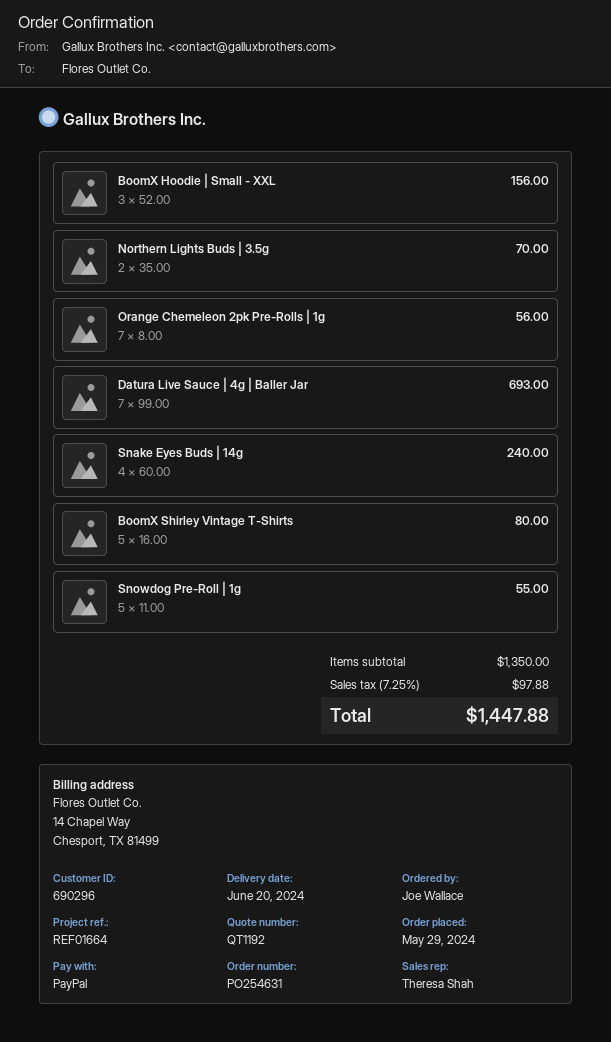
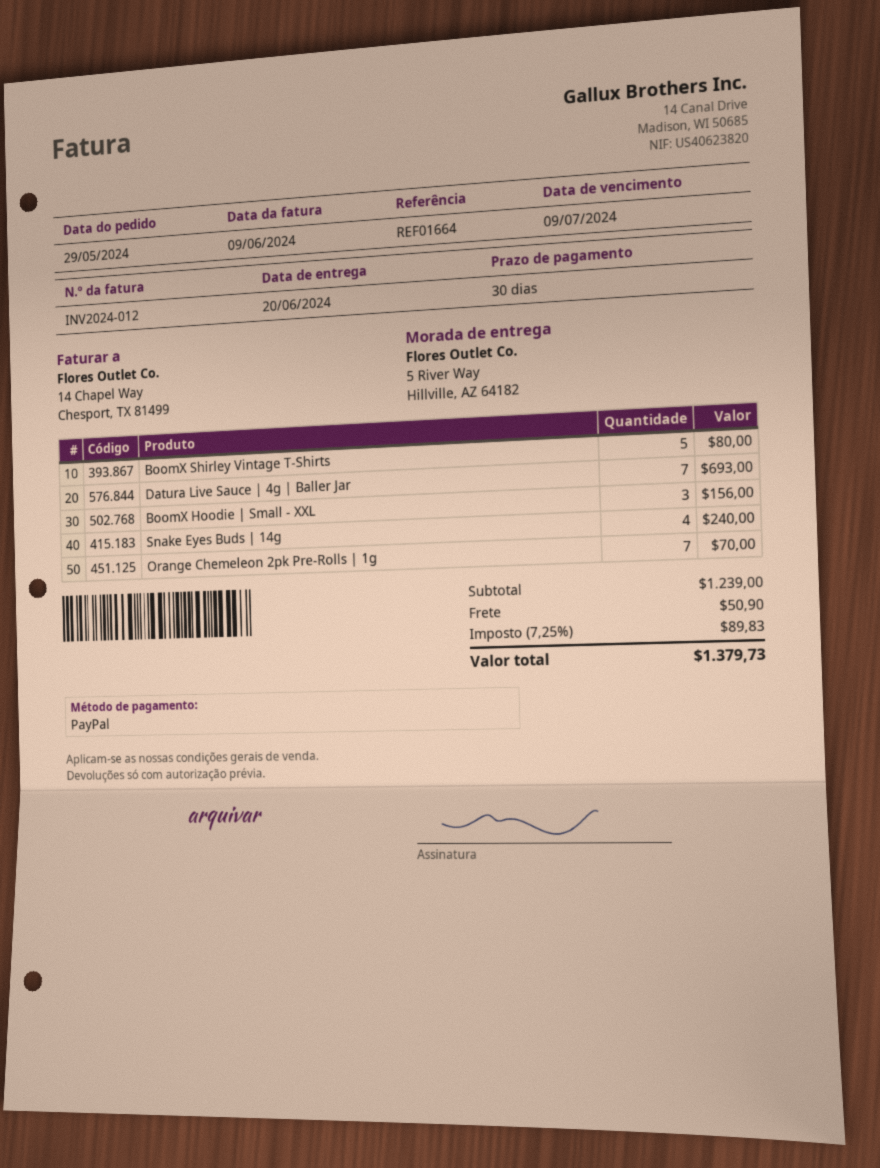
Northern Lights Buds | 3.5g: 2 for 70.00 -> none
Orange Chemeleon 2pk Pre-Rolls | 1g: 7 for 56.00 -> 7 for 70.00
Snowdog Pre-Roll | 1g: 5 for 55.00 -> none
subtotal: 1350.00 -> 1239.00
shipping: none -> 50.90
tax: 7.25% = 97.88 -> 7.25% = 89.83
total: 1447.88 -> 1379.73

